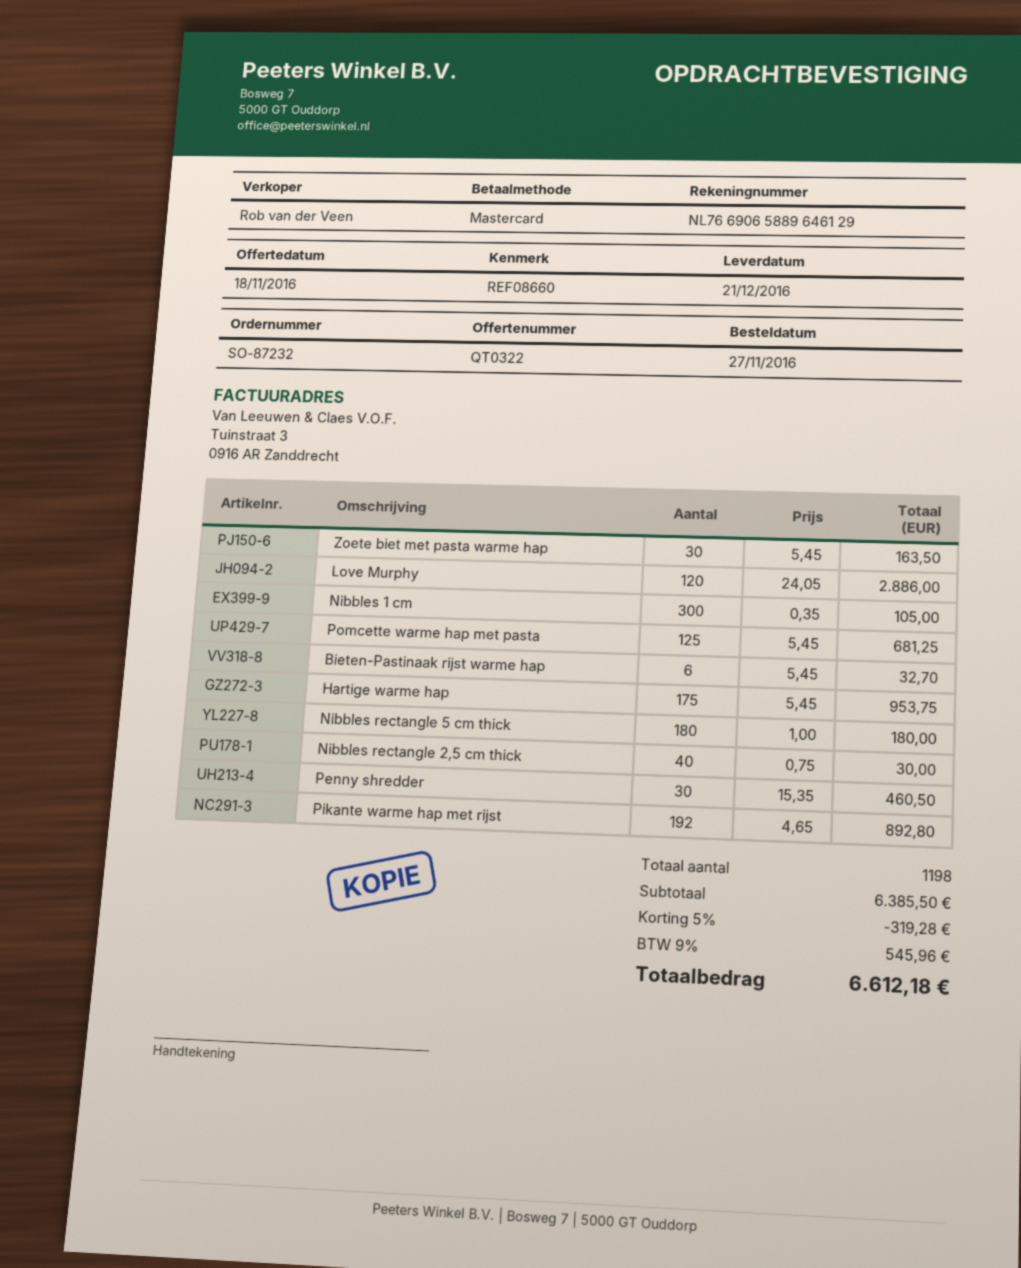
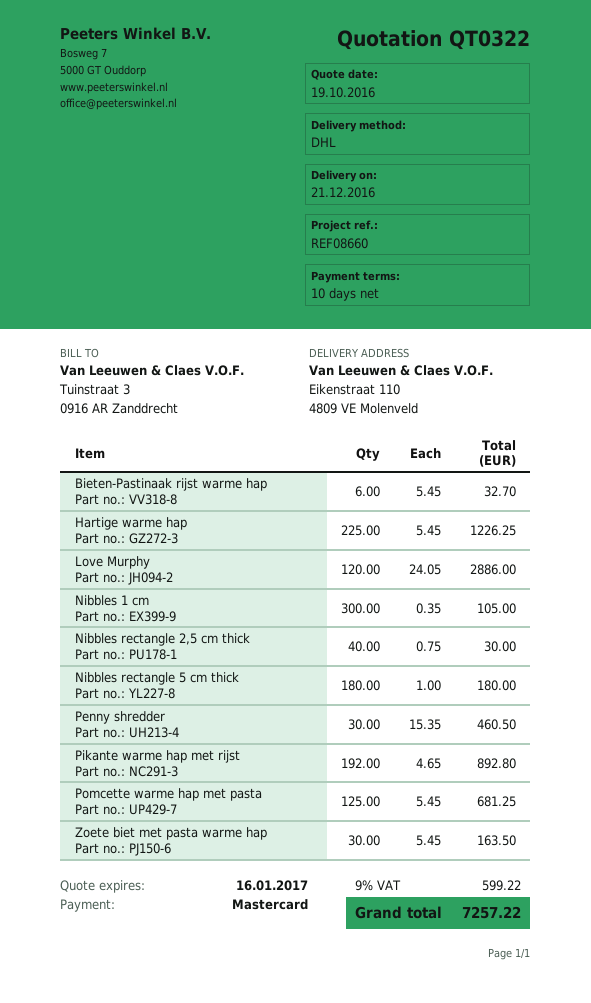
quote date: 2016-11-18 -> 2016-10-19
Hartige warme hap: 175 x 5.45 = 953.75 -> 225 x 5.45 = 1226.25
discount: 5% = 319.28 -> none
tax: 9% = 545.96 -> 9% = 599.22
total: 6612.18 -> 7257.22

